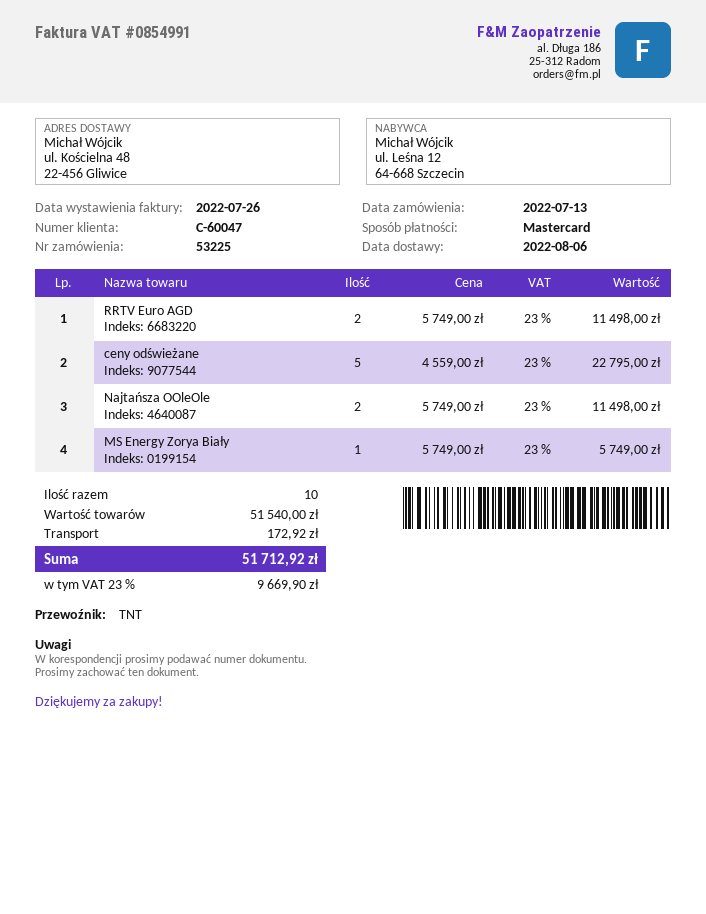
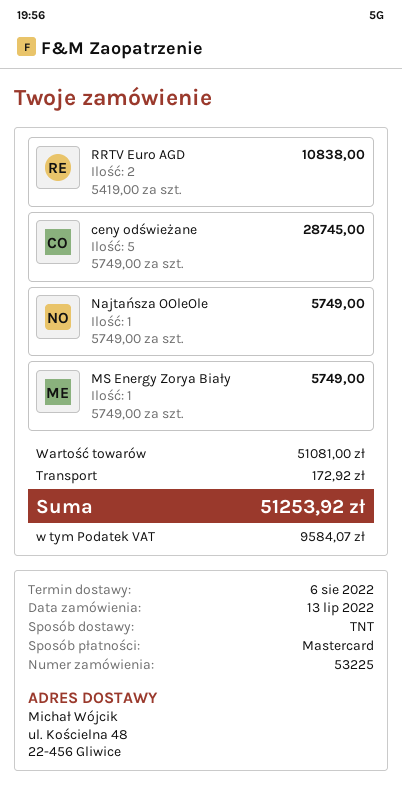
RRTV Euro AGD: 2 x 5749.00 = 11498.00 -> 2 x 5419.00 = 10838.00
ceny odświeżane: 5 x 4559.00 = 22795.00 -> 5 x 5749.00 = 28745.00
Najtańsza OOleOle: 2 x 5749.00 = 11498.00 -> 1 x 5749.00 = 5749.00
subtotal: 51540.00 -> 51081.00
tax: 9669.90 -> 9584.07
total: 51712.92 -> 51253.92

